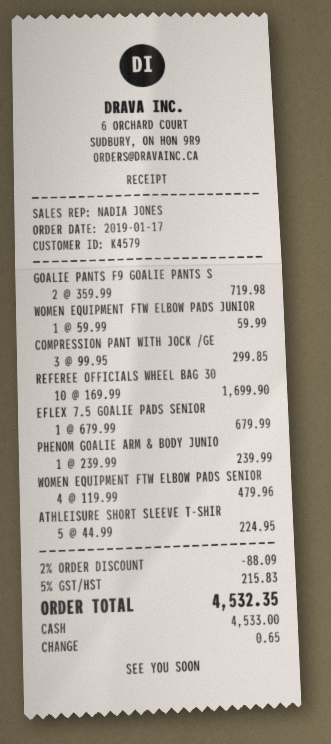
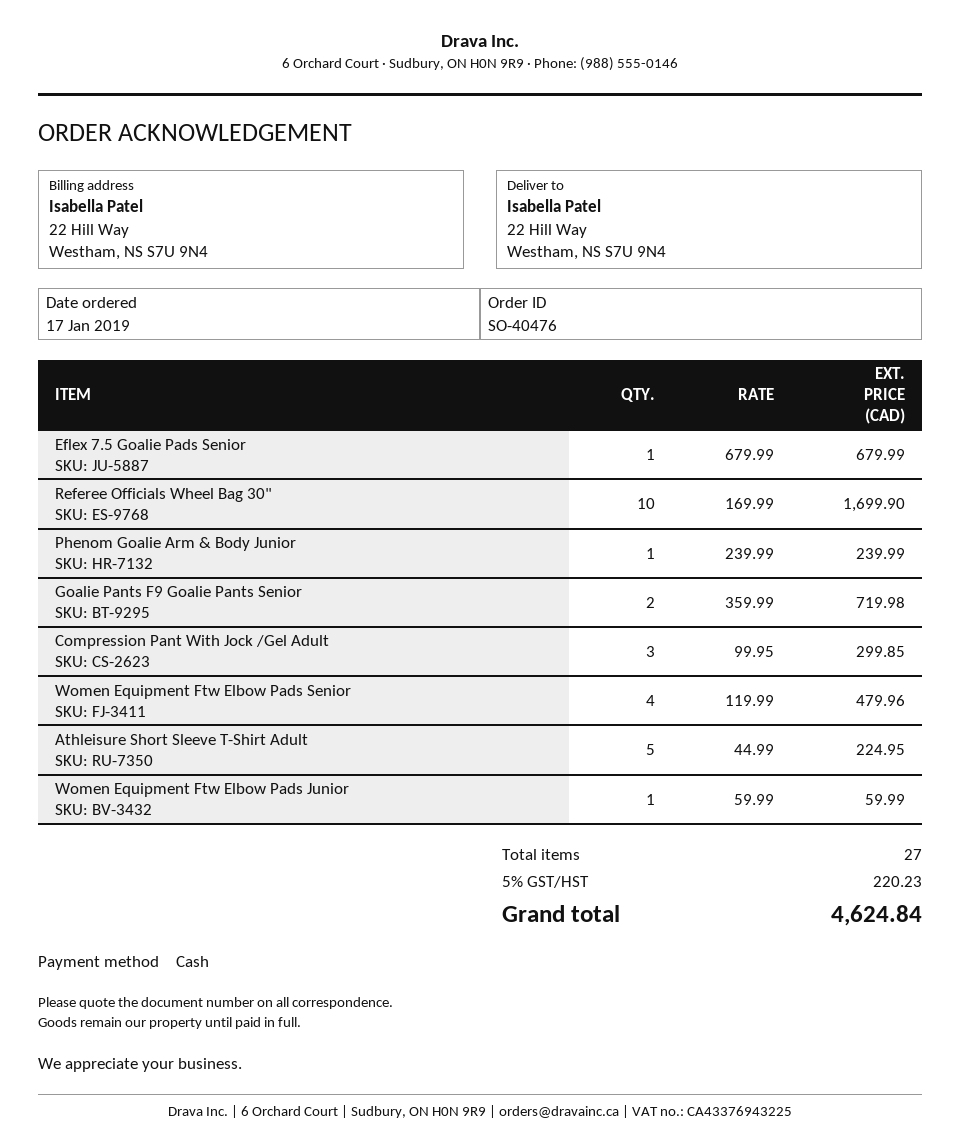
discount: 2% = 88.09 -> none
tax: 5% = 215.83 -> 5% = 220.23
total: 4532.35 -> 4624.84

